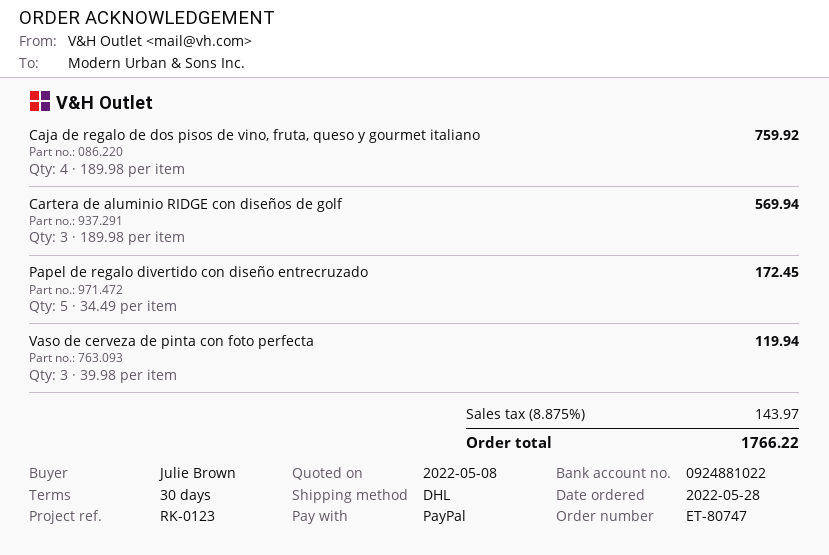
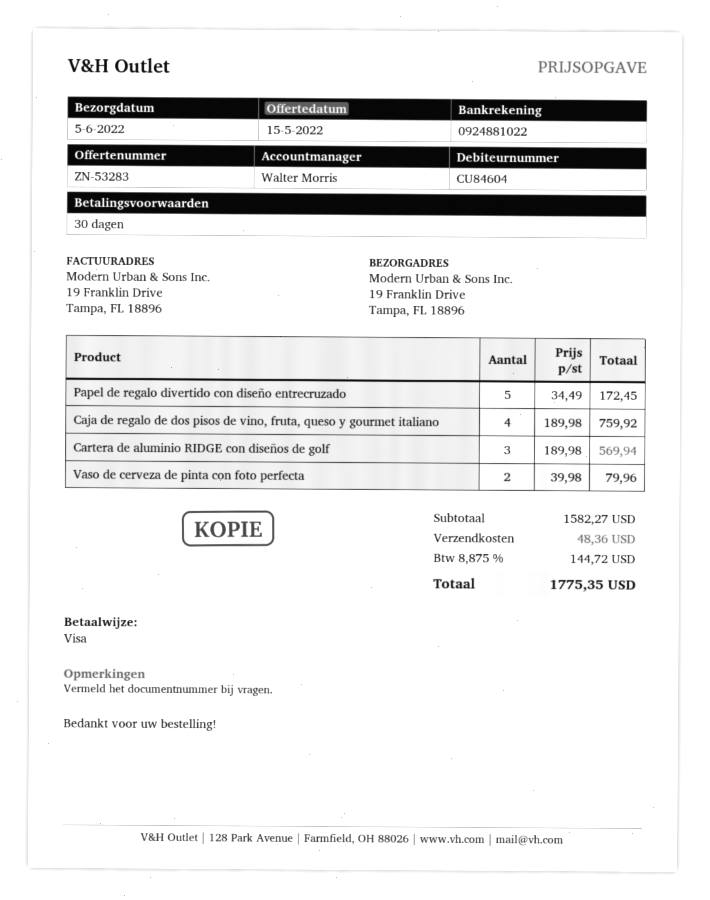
quote date: 2022-05-08 -> 2022-05-15
payment method: PayPal -> Visa
Vaso de cerveza de pinta con foto perfecta: 3 x 39.98 = 119.94 -> 2 x 39.98 = 79.96
shipping: none -> 48.36
tax: 8.875% = 143.97 -> 8.875% = 144.72
total: 1766.22 -> 1775.35

